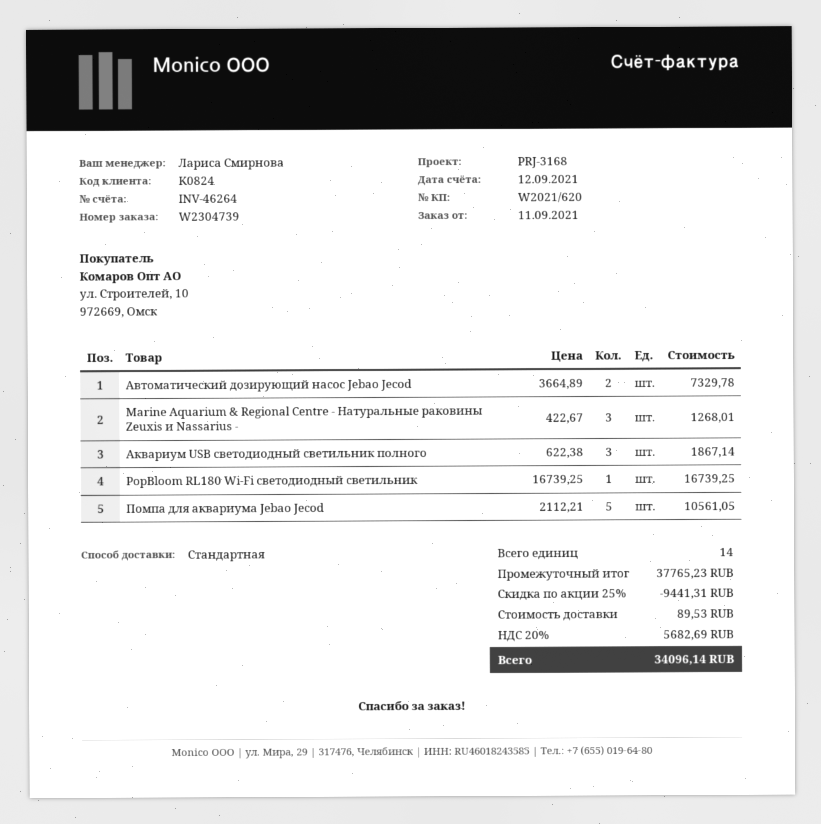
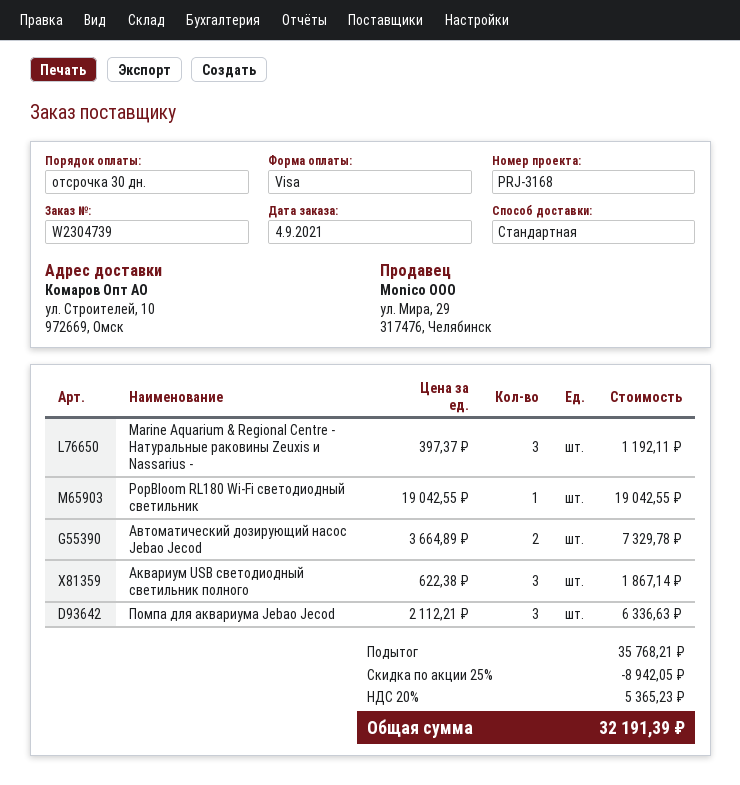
order date: 2021-09-11 -> 2021-09-04
Marine Aquarium & Regional Centre - Натуральные раковины Zeuxis и Nassarius -: 3 x 422.67 = 1268.01 -> 3 x 397.37 = 1192.11
PopBloom RL180 Wi-Fi светодиодный светильник: 1 x 16739.25 = 16739.25 -> 1 x 19042.55 = 19042.55
Помпа для аквариума Jebao Jecod: 5 x 2112.21 = 10561.05 -> 3 x 2112.21 = 6336.63
subtotal: 37765.23 -> 35768.21
discount: 25% = 9441.31 -> 25% = 8942.05
shipping: 89.53 -> none
tax: 20% = 5682.69 -> 20% = 5365.23
total: 34096.14 -> 32191.39

